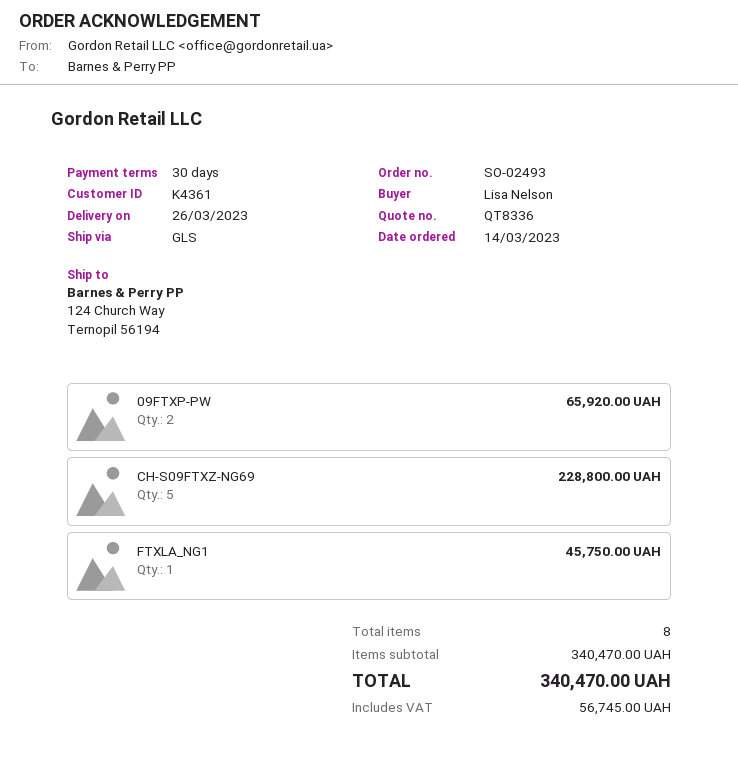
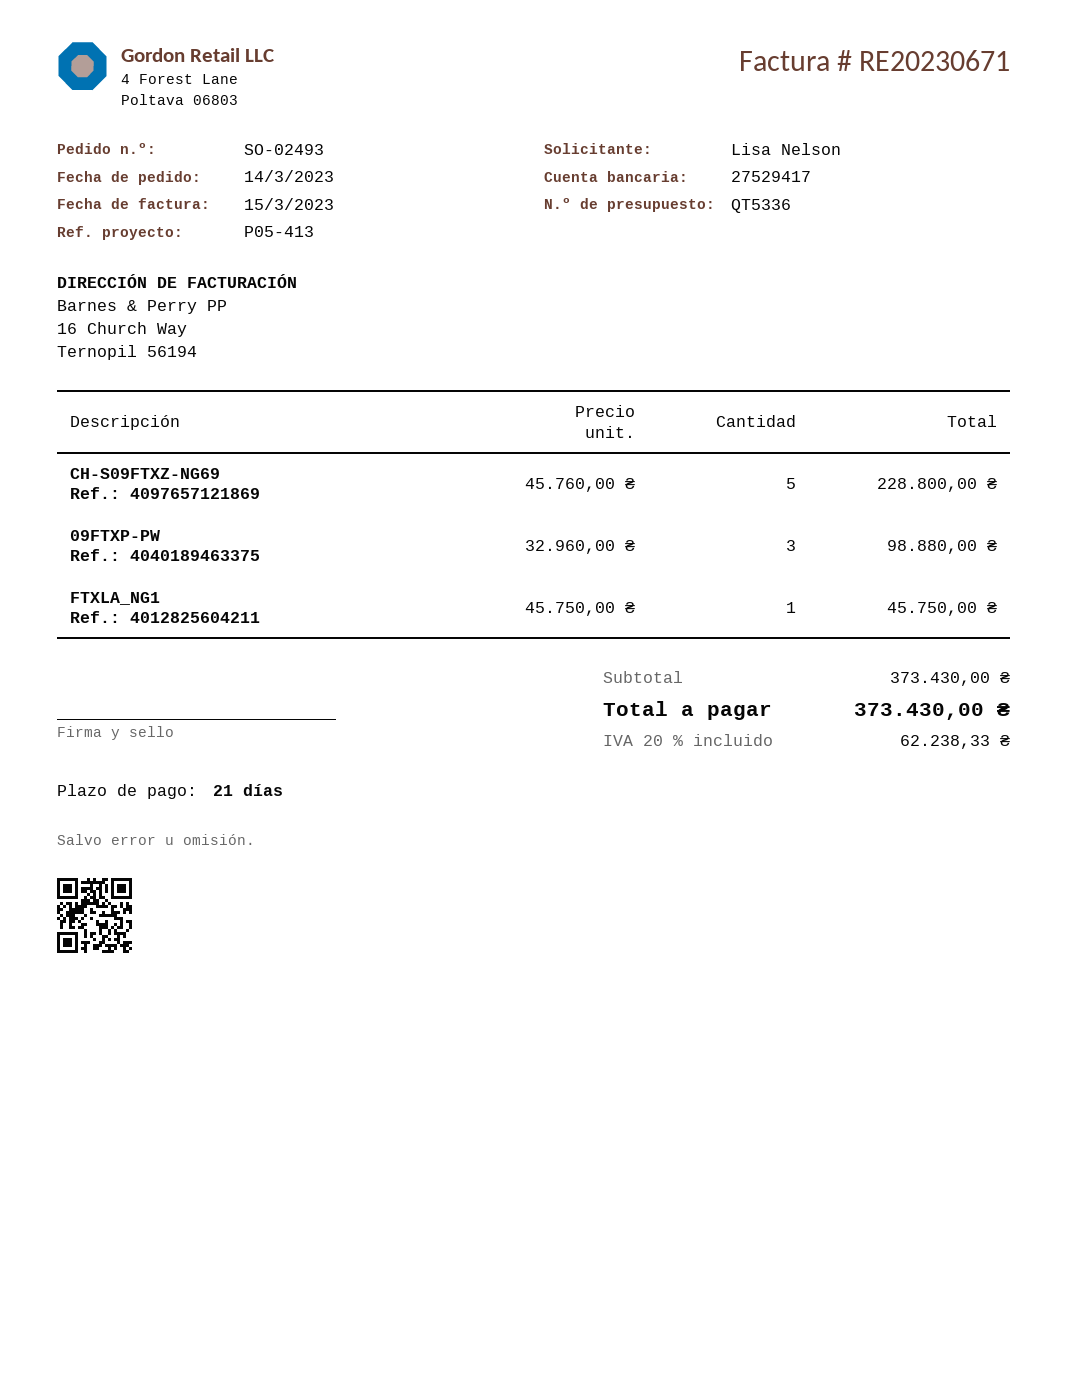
quote number: QT8336 -> QT5336
payment terms: 30 days -> 21 days
09FTXP-PW: 2 for 65920.00 -> 3 for 98880.00
subtotal: 340470.00 -> 373430.00
tax: 56745.00 -> 62238.33
total: 340470.00 -> 373430.00

